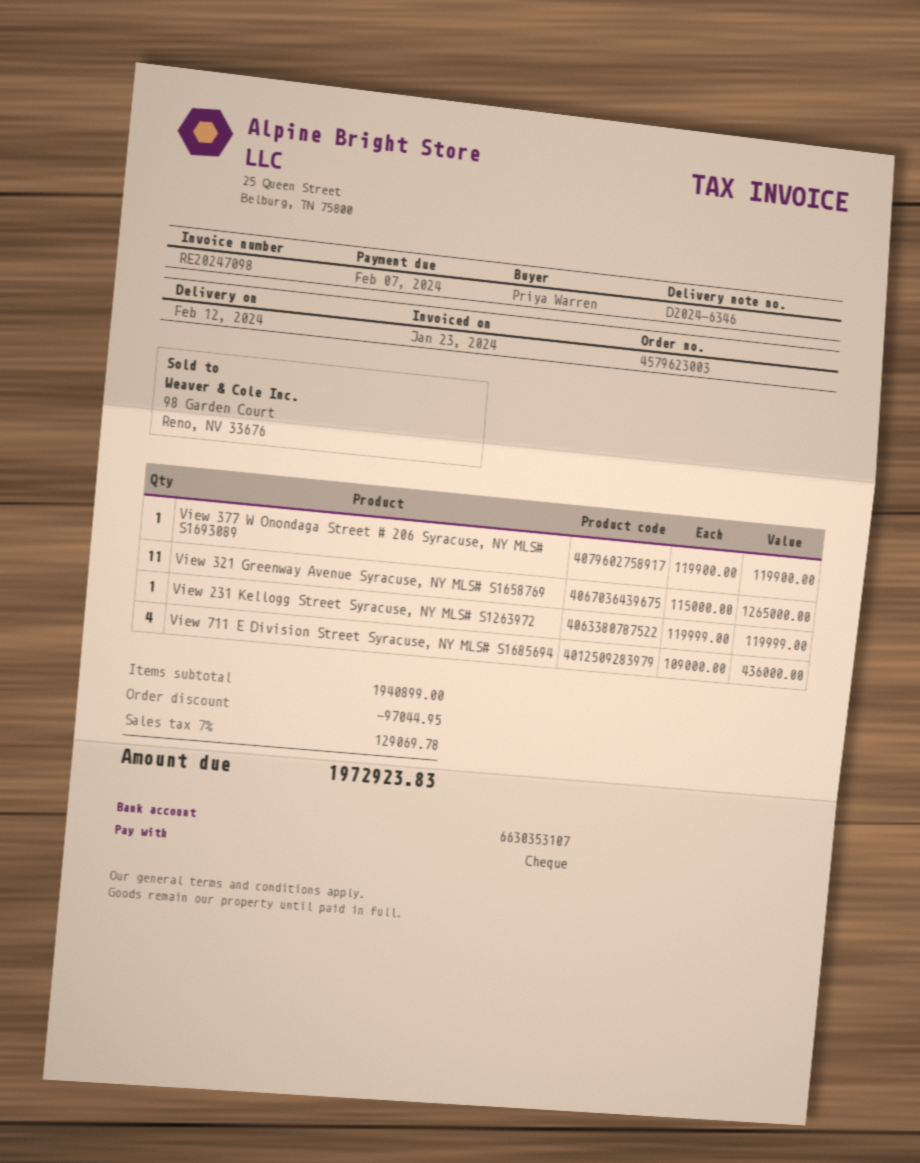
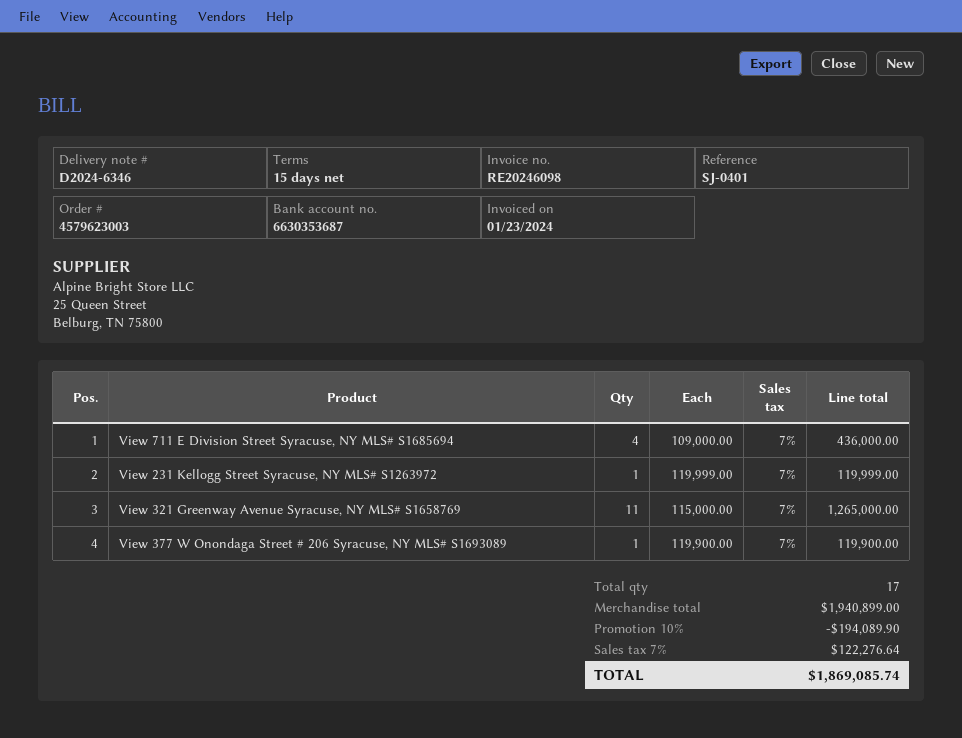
invoice number: RE20247098 -> RE20246098
bank account: 6630353107 -> 6630353687
discount: 97044.95 -> 194089.90
tax: 7% = 129069.78 -> 7% = 122276.64
total: 1972923.83 -> 1869085.74

